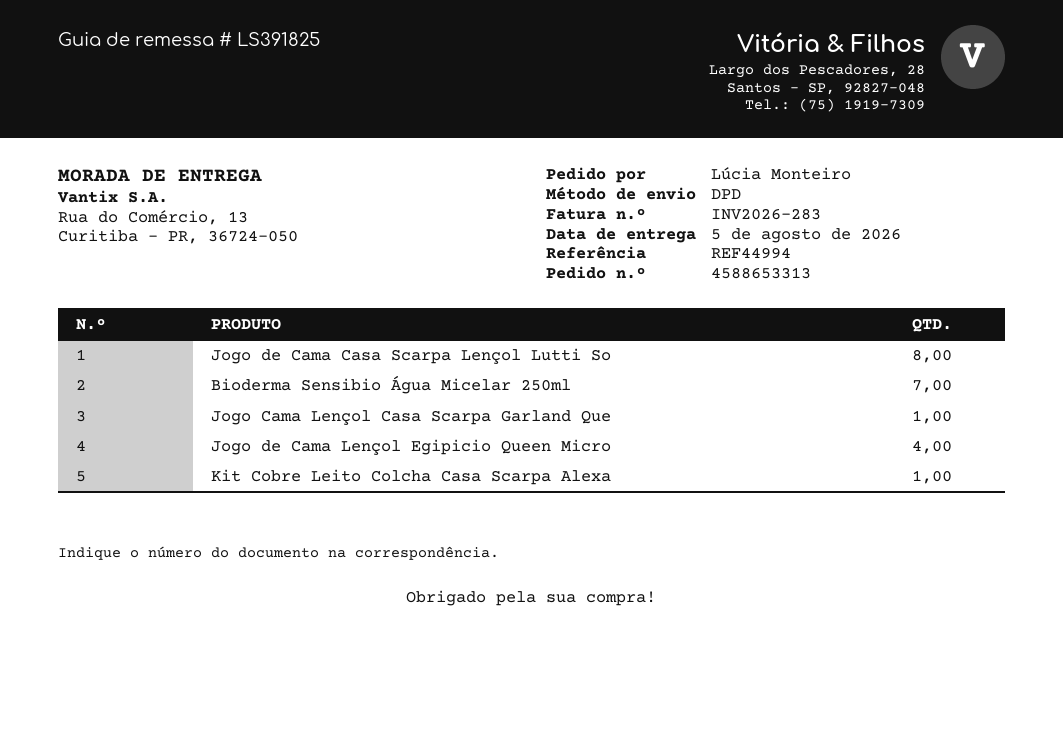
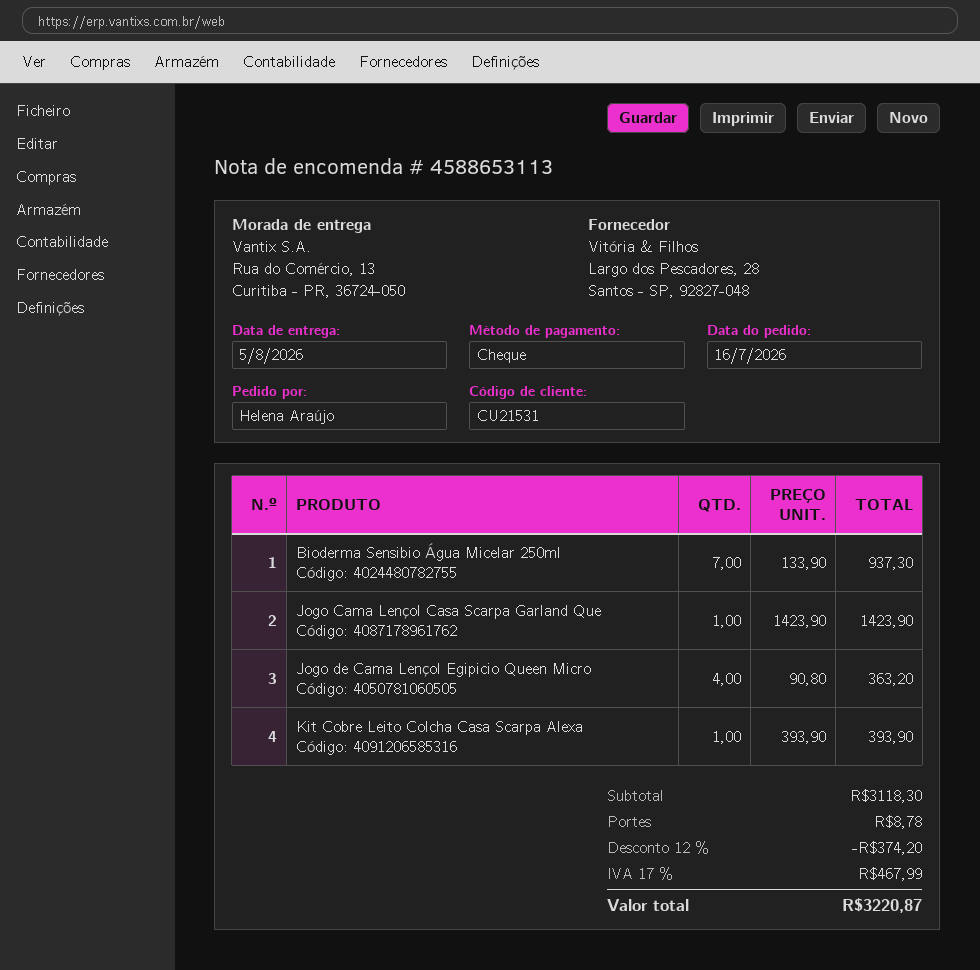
order number: 4588653313 -> 4588653113
ordered by: Lúcia Monteiro -> Helena Araújo
Jogo de Cama Casa Scarpa Lençol Lutti So: 8 -> none

